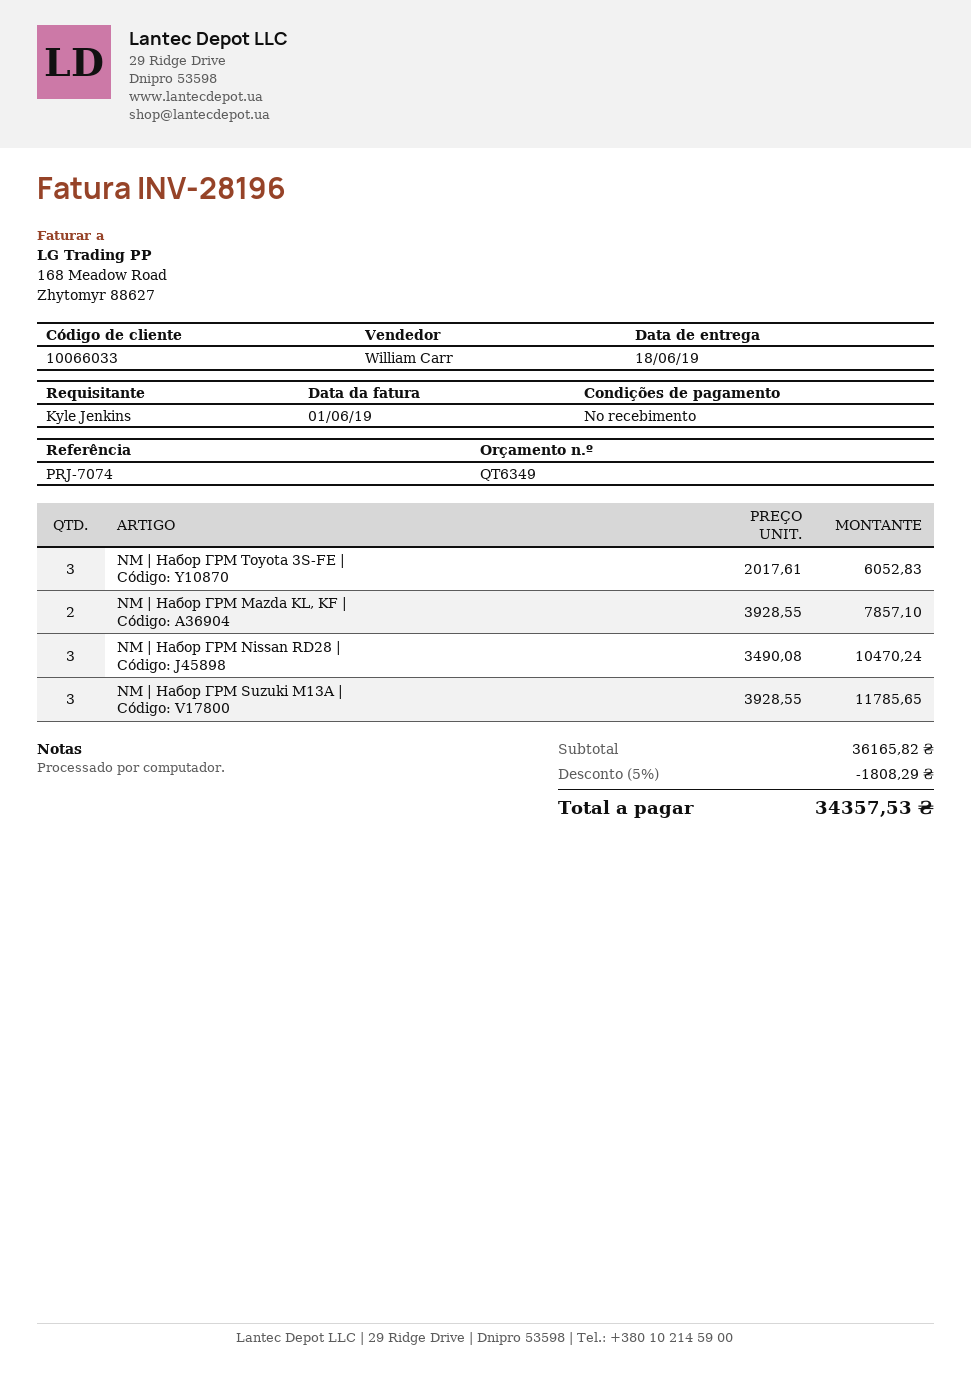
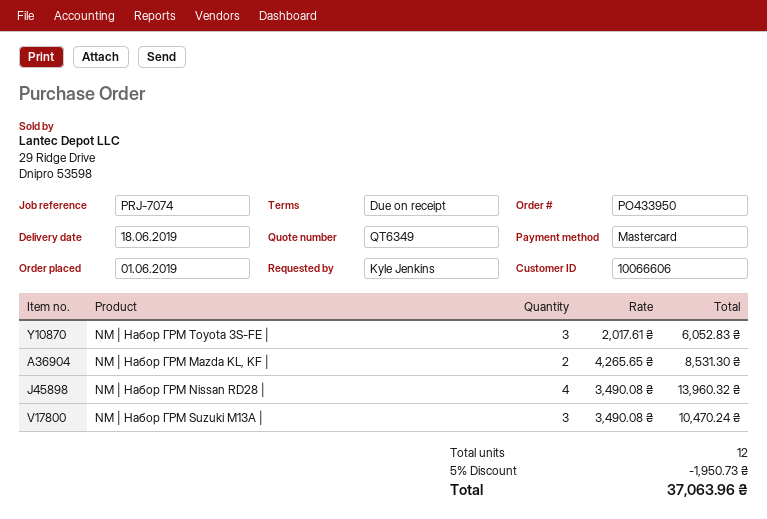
customer number: 10066033 -> 10066606
NM | Набор ГРМ Mazda KL, KF |: 2 x 3928.55 = 7857.10 -> 2 x 4265.65 = 8531.30
NM | Набор ГРМ Nissan RD28 |: 3 x 3490.08 = 10470.24 -> 4 x 3490.08 = 13960.32
NM | Набор ГРМ Suzuki M13A |: 3 x 3928.55 = 11785.65 -> 3 x 3490.08 = 10470.24
discount: 5% = 1808.29 -> 5% = 1950.73
total: 34357.53 -> 37063.96

